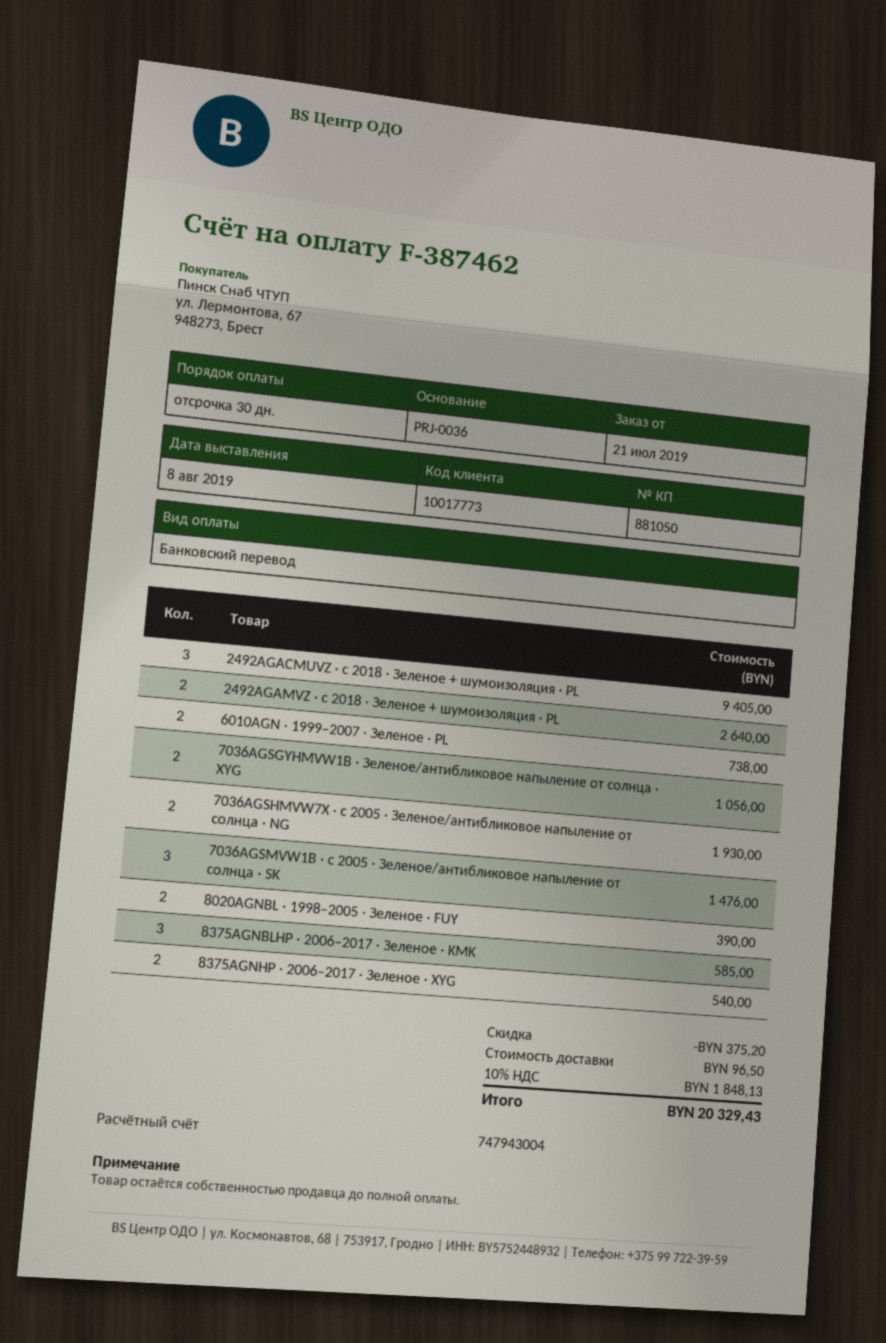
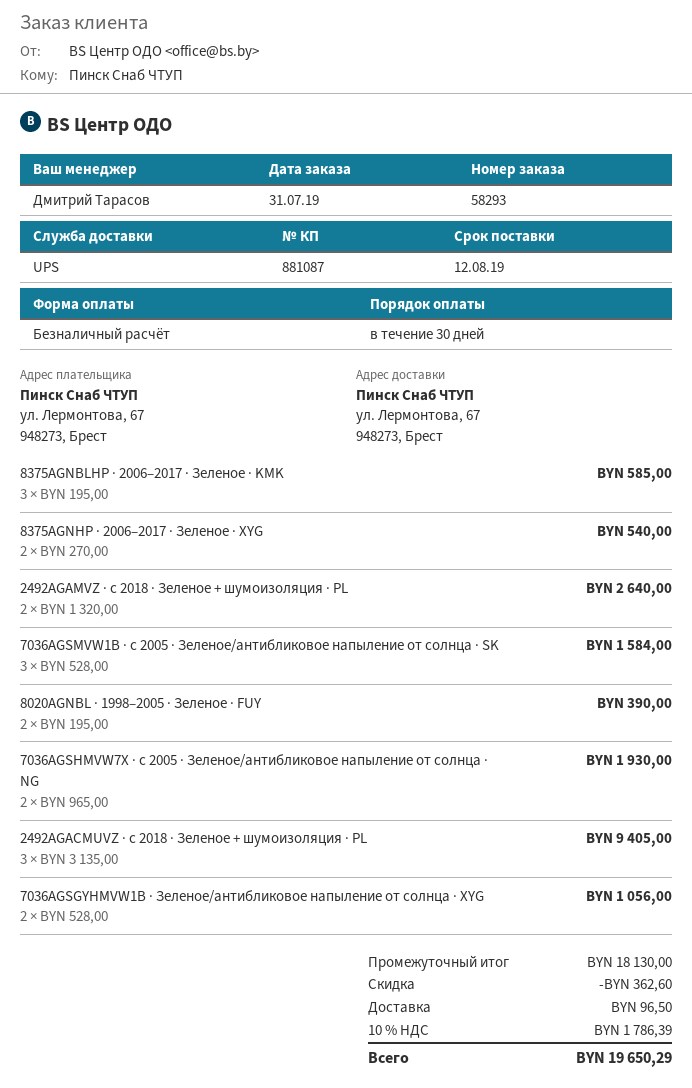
quote number: 881050 -> 881087
order date: 2019-07-21 -> 2019-07-31
6010AGN · 1999–2007 · Зеленое · PL: 2 for 738.00 -> none
7036AGSMVW1B · с 2005 · Зеленое/антибликовое напыление от солнца · SK: 3 for 1476.00 -> 3 for 1584.00
discount: 375.20 -> 362.60
tax: 10% = 1848.13 -> 10% = 1786.39
total: 20329.43 -> 19650.29

